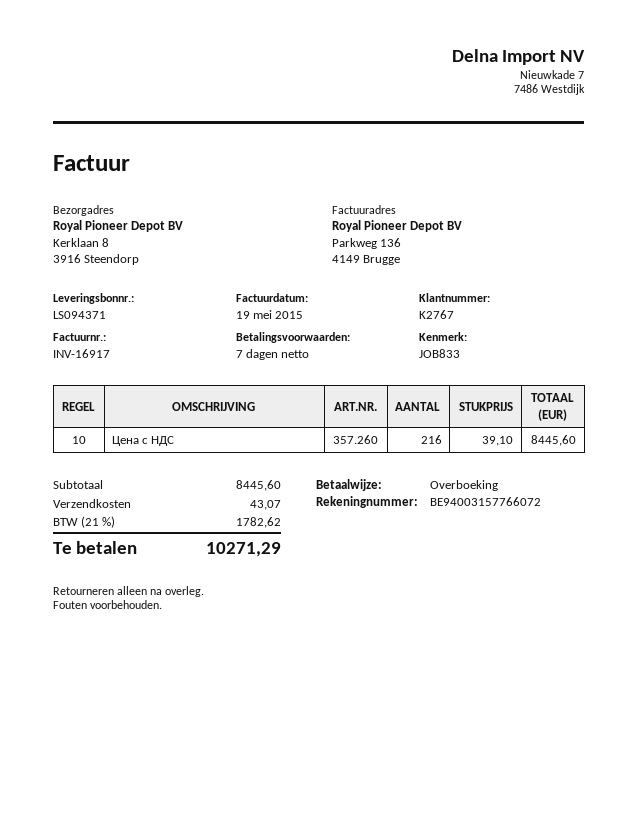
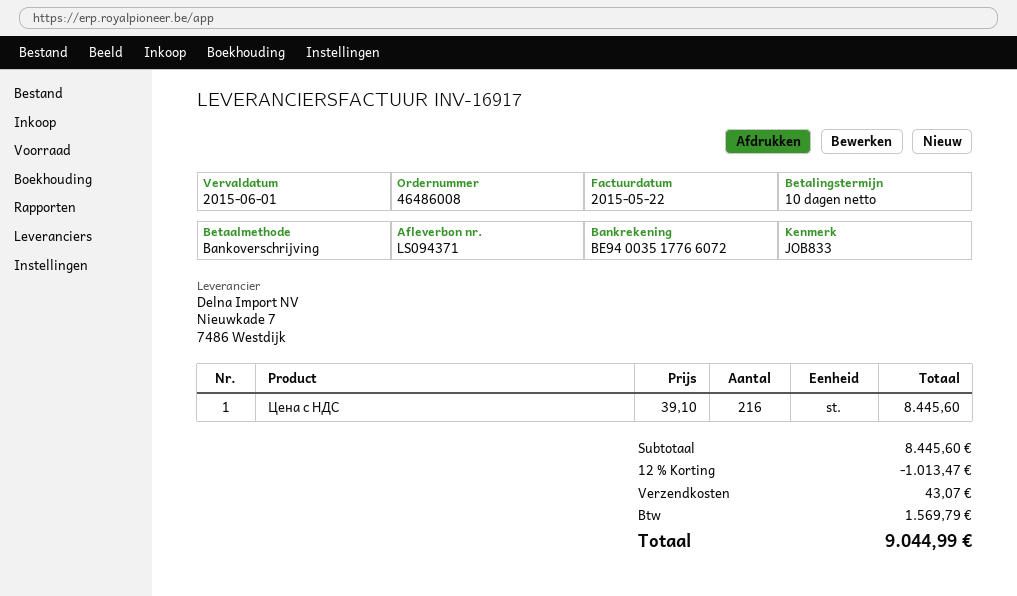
invoice date: 2015-05-19 -> 2015-05-22
payment terms: 7 days -> 10 days
bank account: BE94003157766072 -> BE94003517766072
discount: none -> 12% = 1013.47
tax: 1782.62 -> 1569.79
total: 10271.29 -> 9044.99

